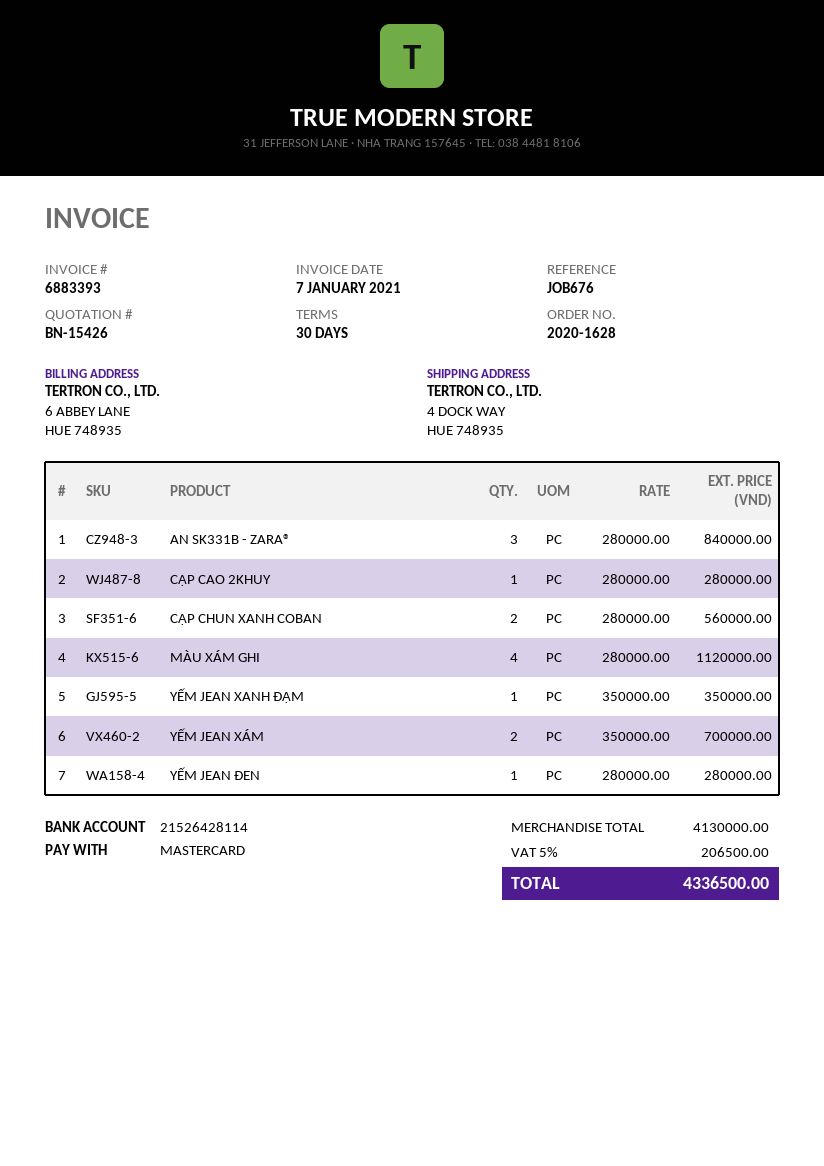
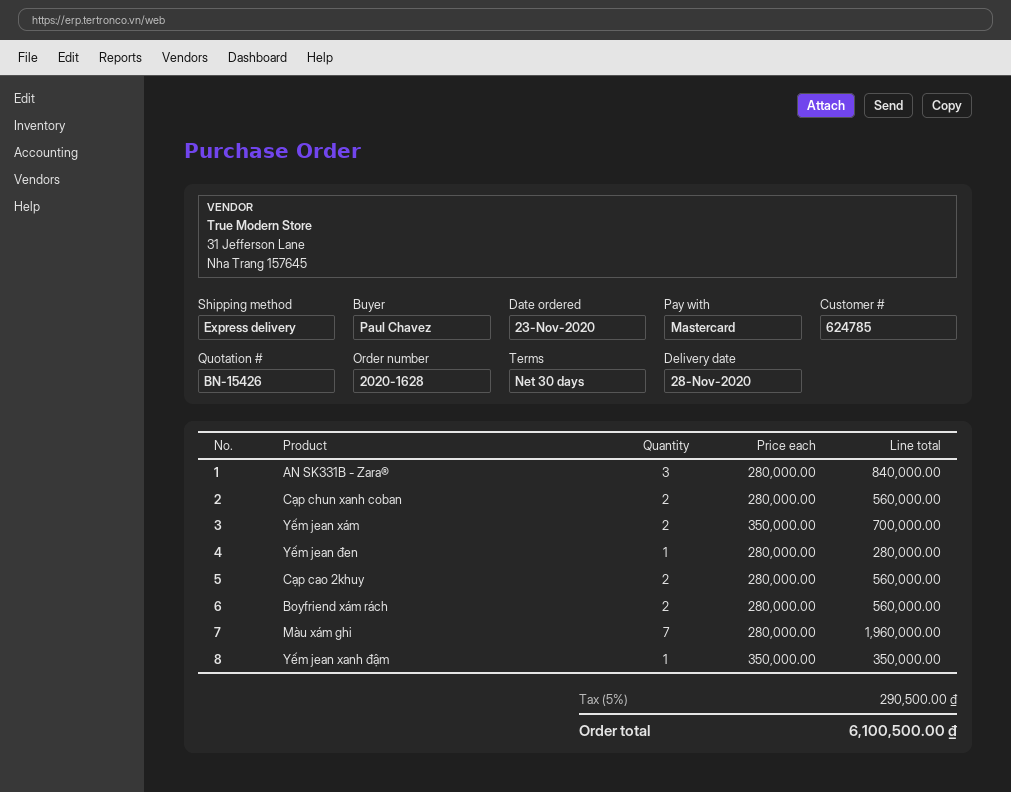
CẠP CAO 2KHUY: 1 x 280000.00 = 280000.00 -> 2 x 280000.00 = 560000.00
MÀU XÁM GHI: 4 x 280000.00 = 1120000.00 -> 7 x 280000.00 = 1960000.00
Boyfriend xám rách: none -> 2 x 280000.00 = 560000.00
tax: 5% = 206500.00 -> 5% = 290500.00
total: 4336500.00 -> 6100500.00

